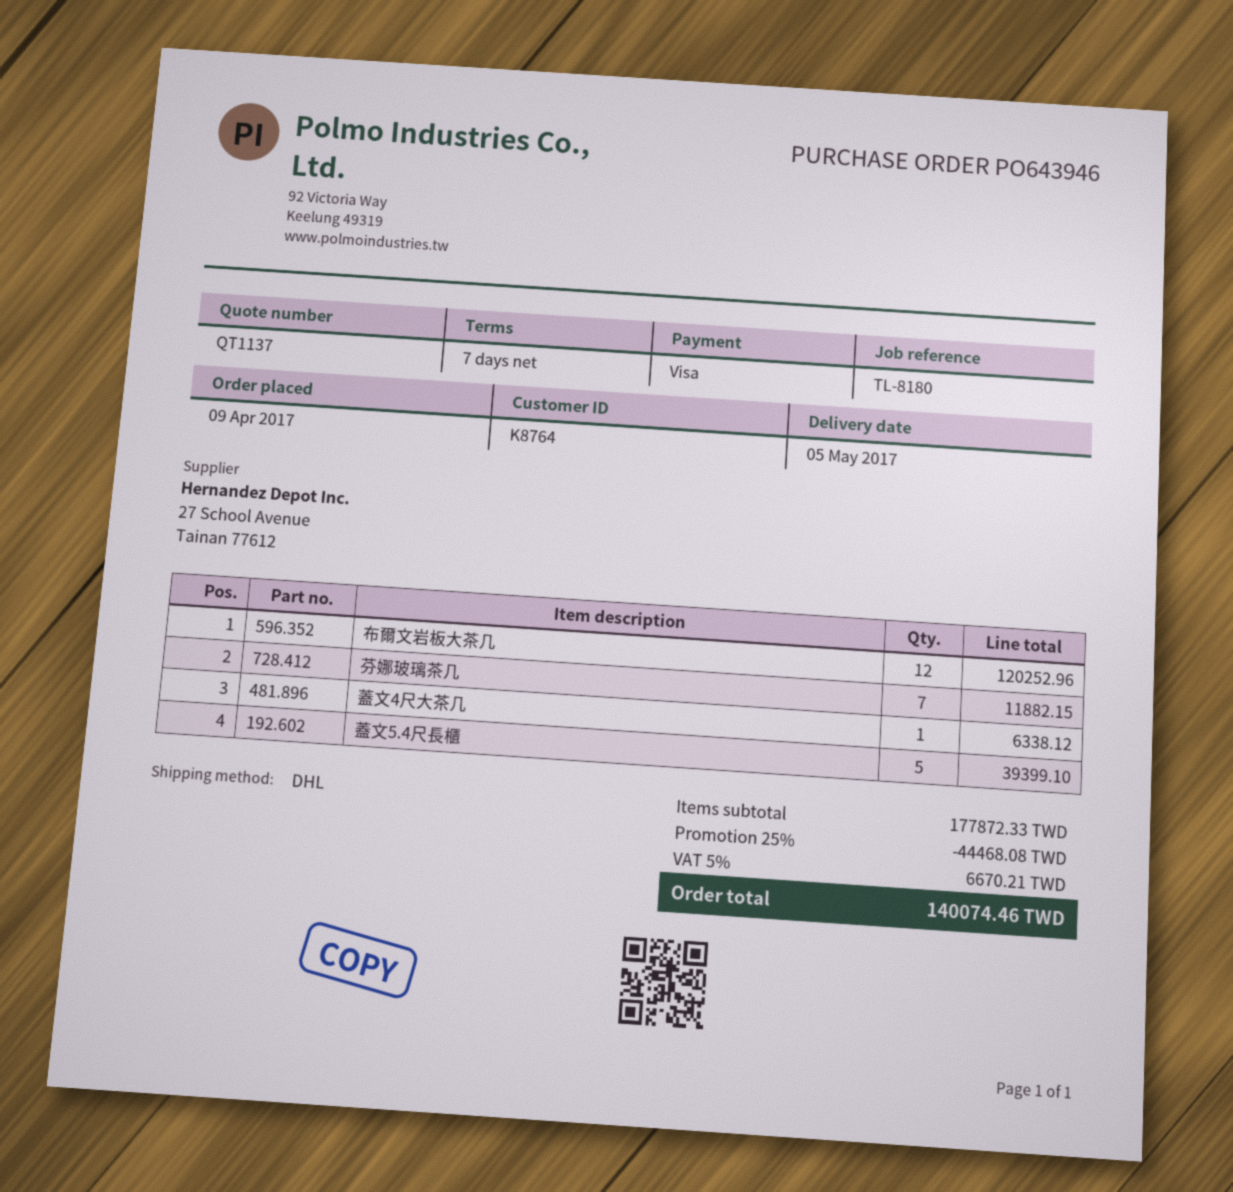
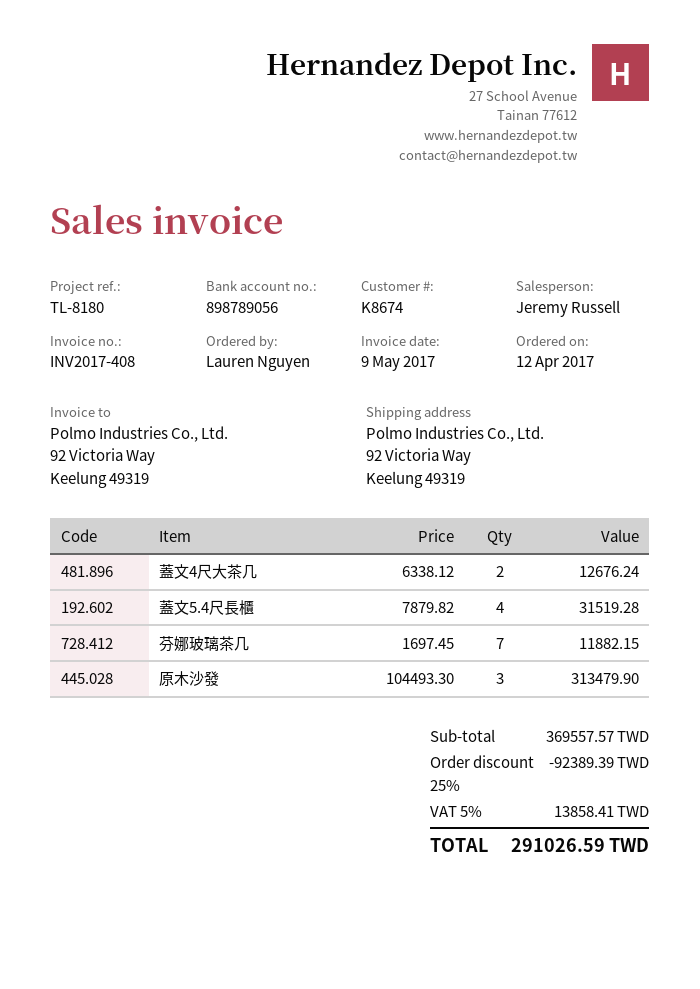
order date: 2017-04-09 -> 2017-04-12
customer number: K8764 -> K8674
布爾文岩板大茶几: 12 for 120252.96 -> none
蓋文4尺大茶几: 1 for 6338.12 -> 2 for 12676.24
蓋文5.4尺長櫃: 5 for 39399.10 -> 4 for 31519.28
原木沙發: none -> 3 for 313479.90
subtotal: 177872.33 -> 369557.57
discount: 25% = 44468.08 -> 25% = 92389.39
tax: 5% = 6670.21 -> 5% = 13858.41
total: 140074.46 -> 291026.59

